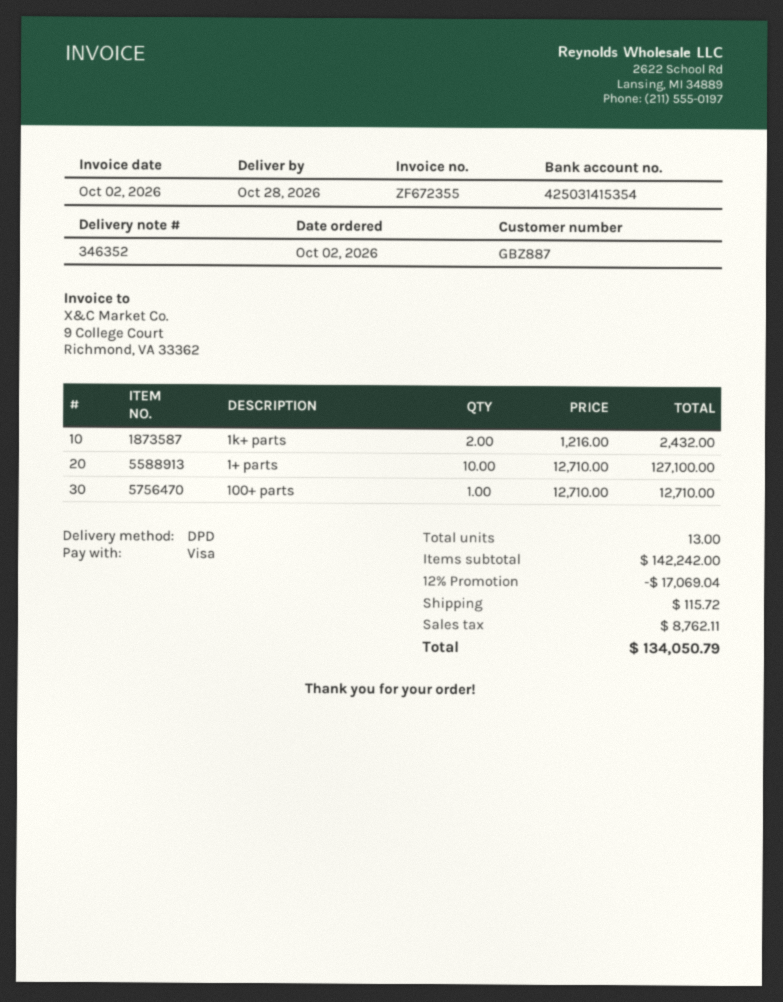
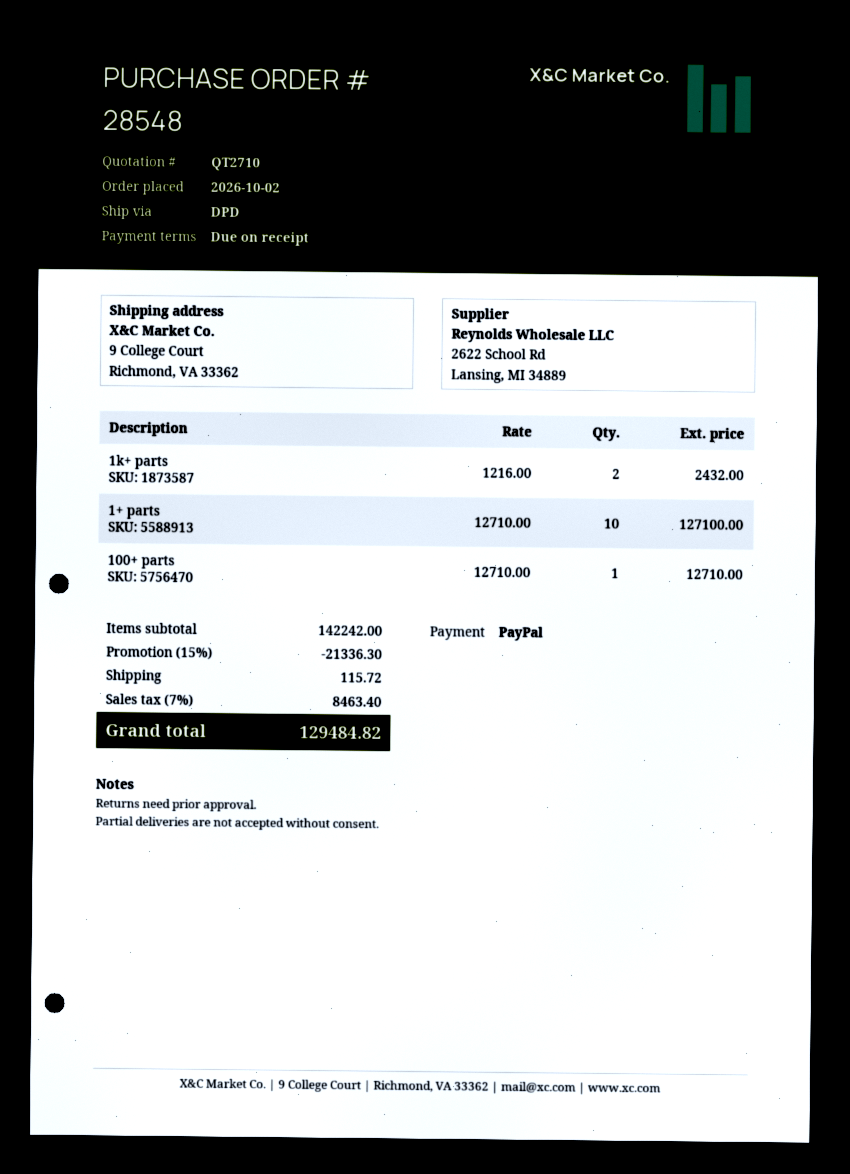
payment method: Visa -> PayPal
discount: 12% = 17069.04 -> 15% = 21336.30
tax: 8762.11 -> 8463.40
total: 134050.79 -> 129484.82

